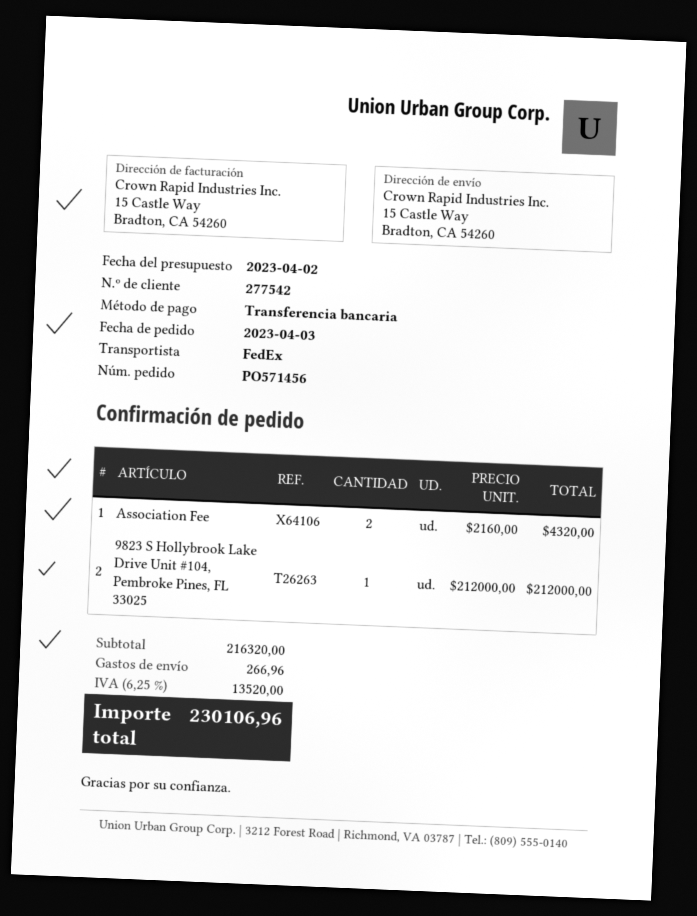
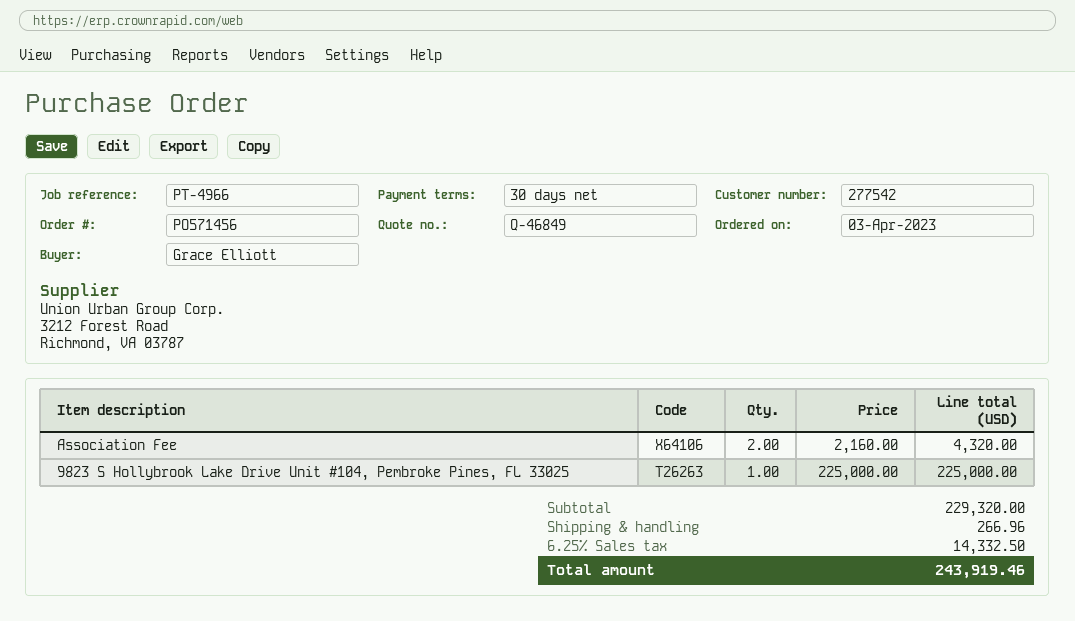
9823 S Hollybrook Lake Drive Unit #104, Pembroke Pines, FL 33025: 1 x 212000.00 = 212000.00 -> 1 x 225000.00 = 225000.00
subtotal: 216320.00 -> 229320.00
tax: 6.25% = 13520.00 -> 6.25% = 14332.50
total: 230106.96 -> 243919.46

